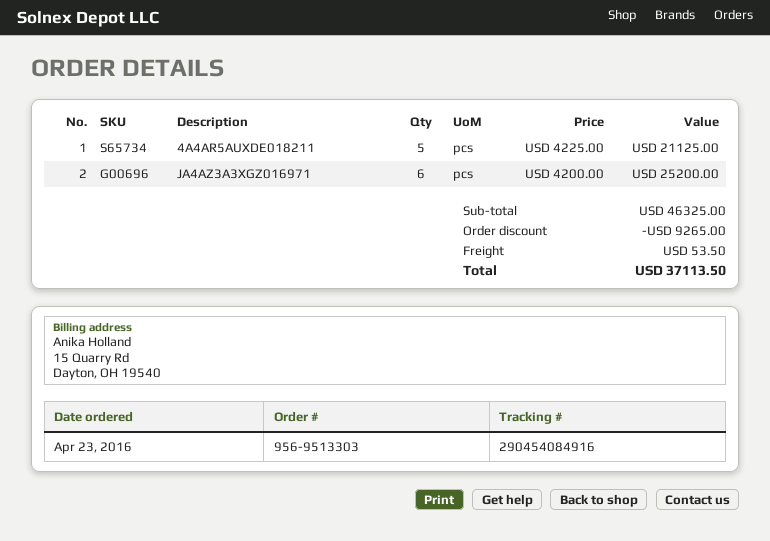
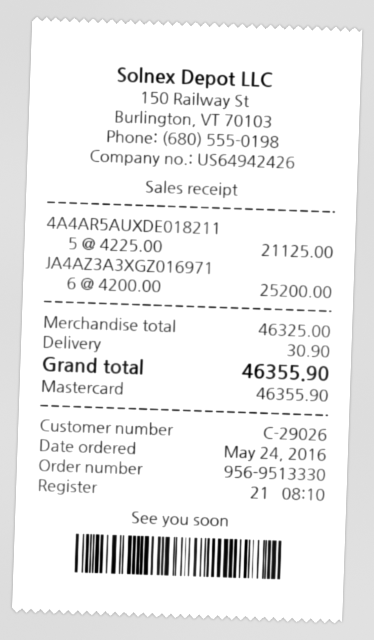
order number: 956-9513303 -> 956-9513330
order date: 2016-04-23 -> 2016-05-24
discount: 9265.00 -> none
shipping: 53.50 -> 30.90
total: 37113.50 -> 46355.90

